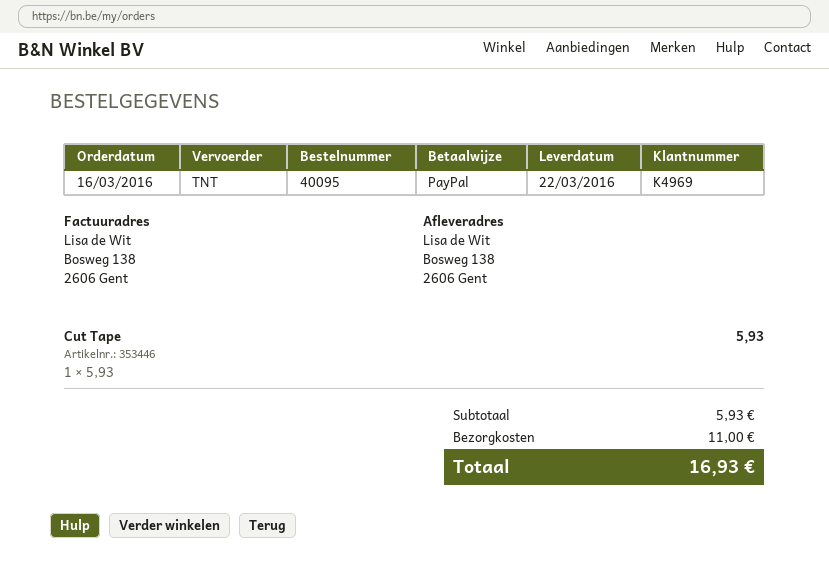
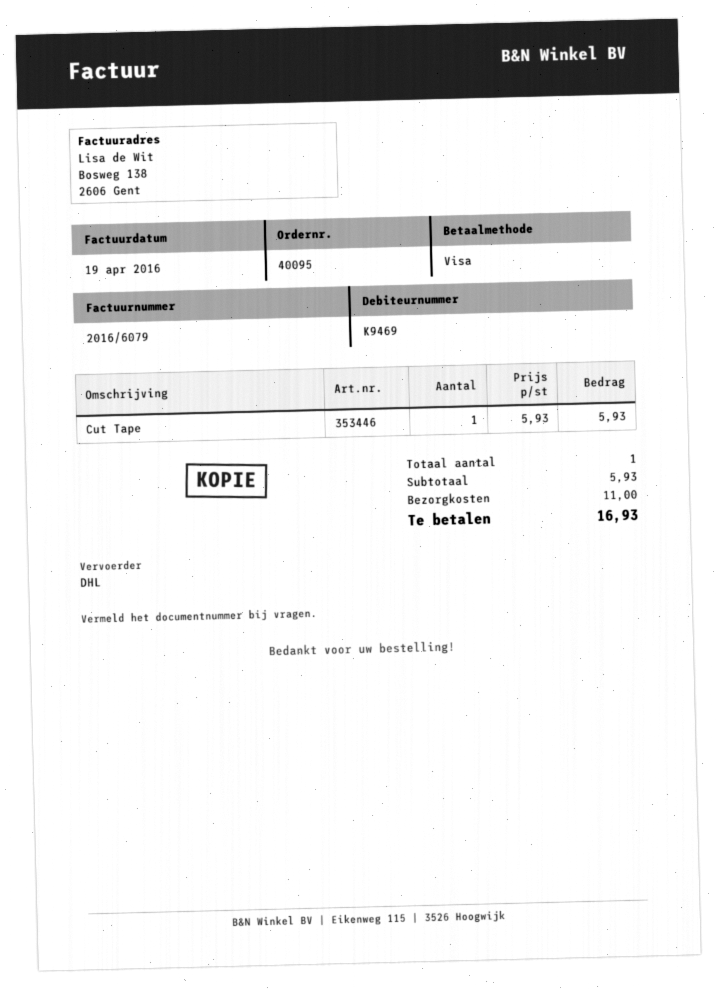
customer number: K4969 -> K9469
payment method: PayPal -> Visa
shipping method: TNT -> DHL

